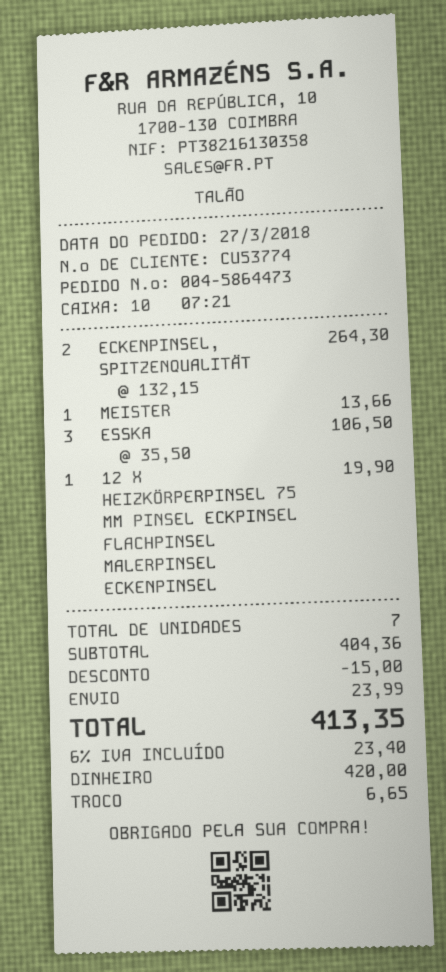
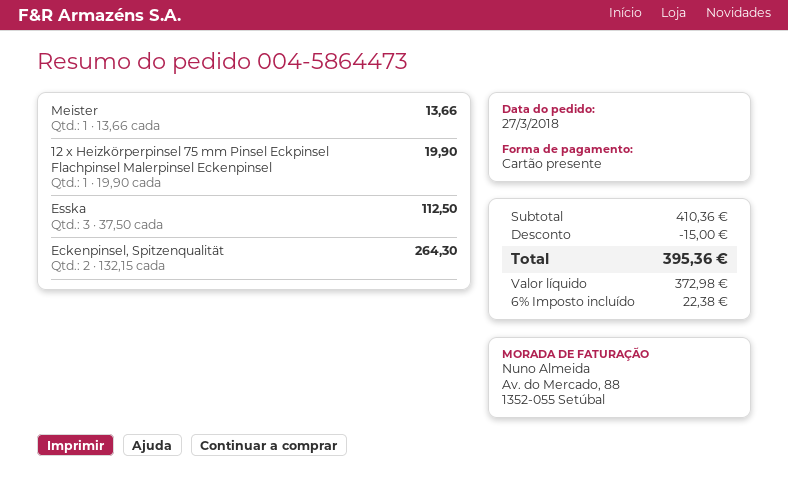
payment method: cash -> gift card
ESSKA: 3 x 35.50 = 106.50 -> 3 x 37.50 = 112.50
subtotal: 404.36 -> 410.36
shipping: 23.99 -> none
tax: 6% = 23.40 -> 6% = 22.38
total: 413.35 -> 395.36

